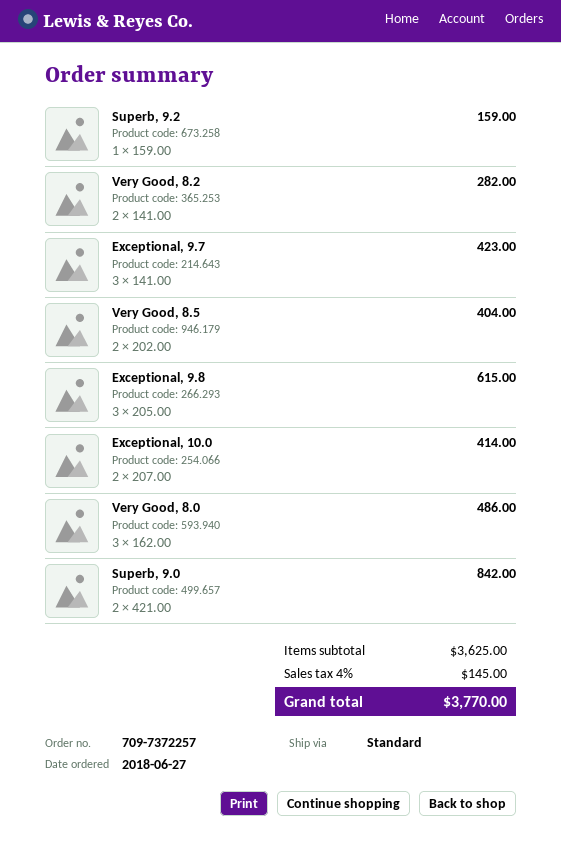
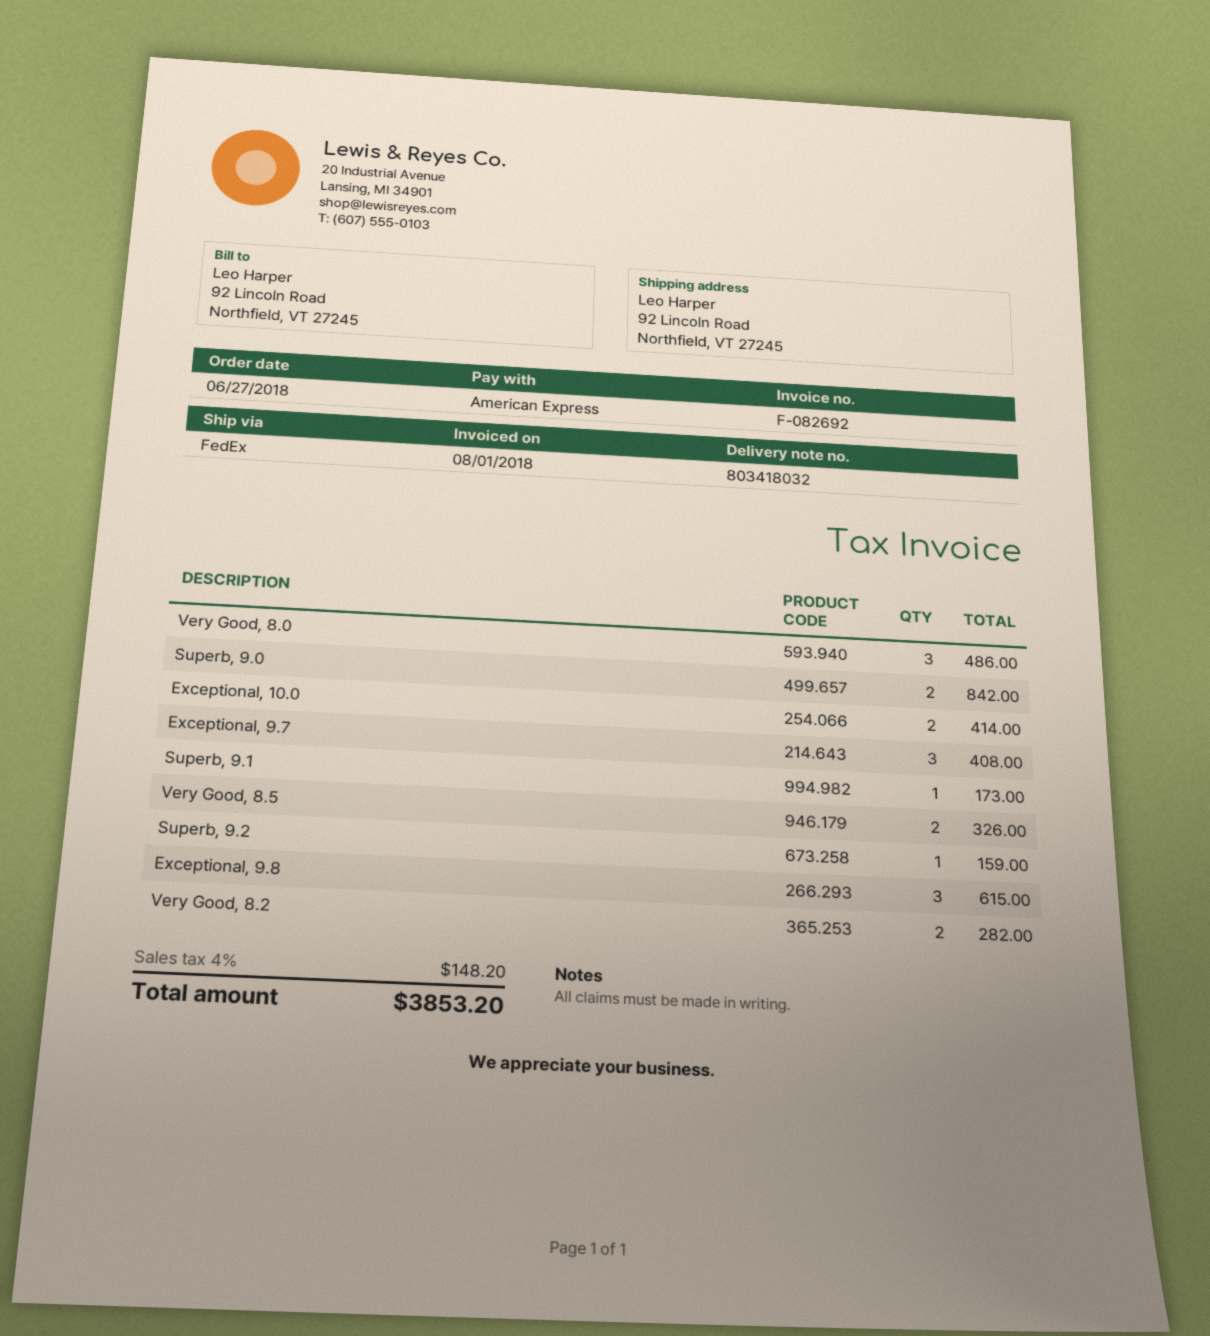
shipping method: standard -> FedEx
Exceptional, 9.7: 3 for 423.00 -> 3 for 408.00
Very Good, 8.5: 2 for 404.00 -> 2 for 326.00
Superb, 9.1: none -> 1 for 173.00
tax: 4% = 145.00 -> 4% = 148.20
total: 3770.00 -> 3853.20

